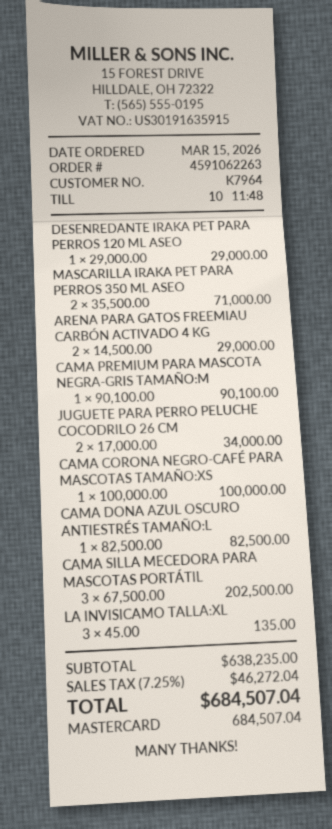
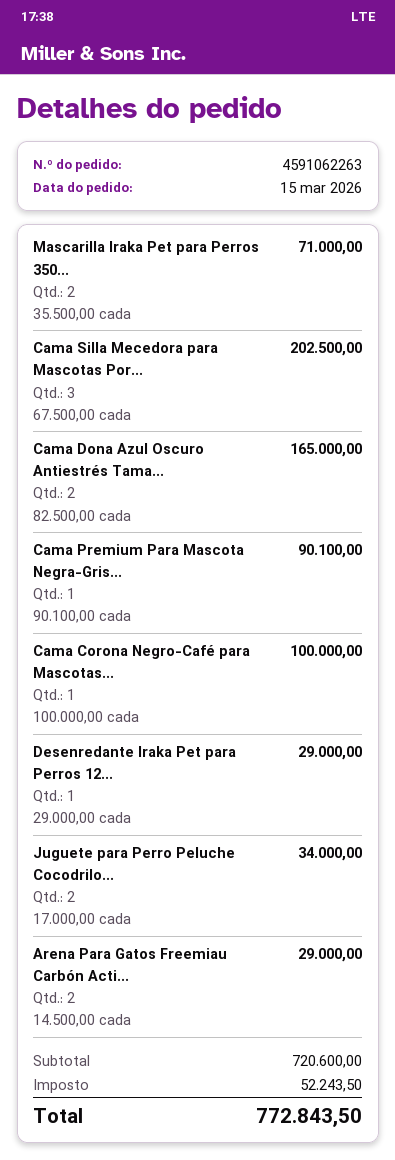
CAMA DONA AZUL OSCURO ANTIESTRÉS TAMAÑO:L: 1 x 82500.00 = 82500.00 -> 2 x 82500.00 = 165000.00
LA INVISICAMO TALLA:XL: 3 x 45.00 = 135.00 -> none
subtotal: 638235.00 -> 720600.00
tax: 46272.04 -> 52243.50
total: 684507.04 -> 772843.50

